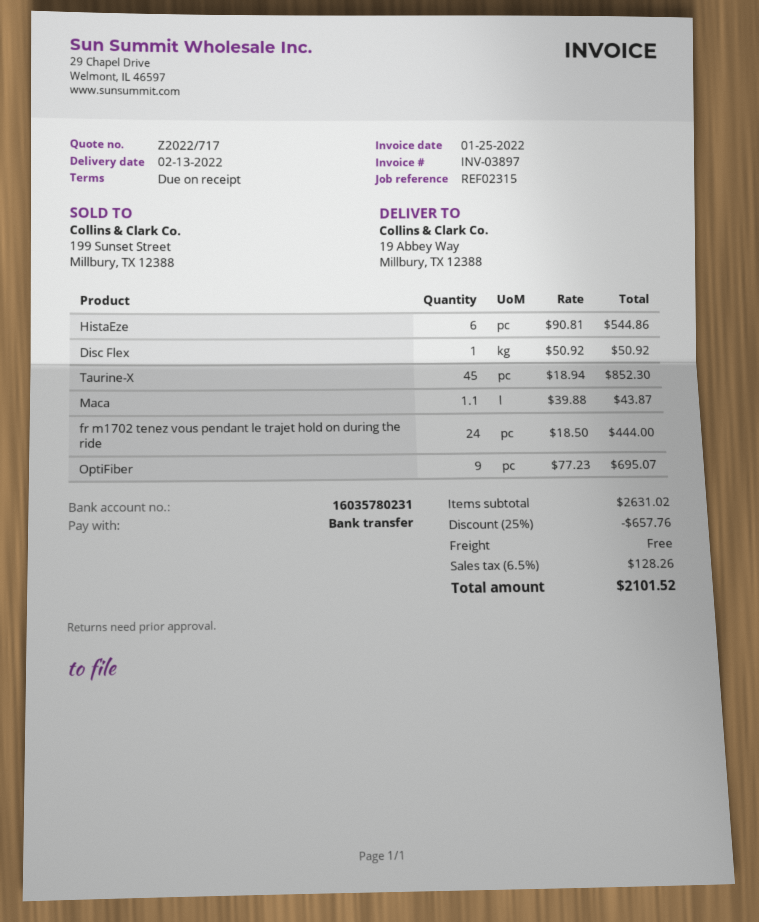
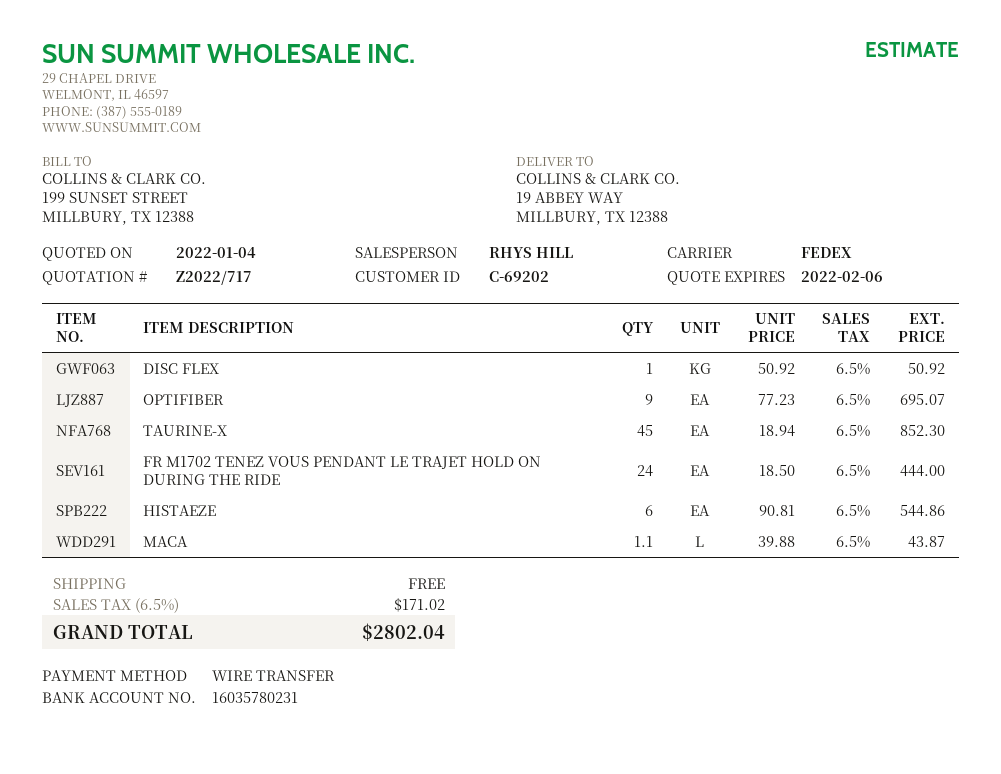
discount: 25% = 657.76 -> none
tax: 6.5% = 128.26 -> 6.5% = 171.02
total: 2101.52 -> 2802.04

